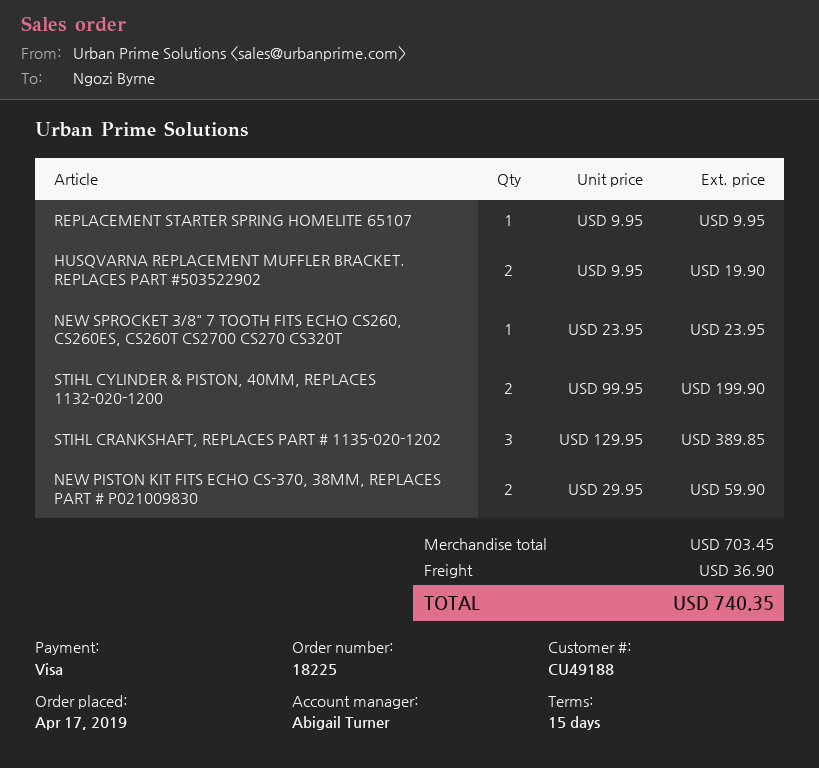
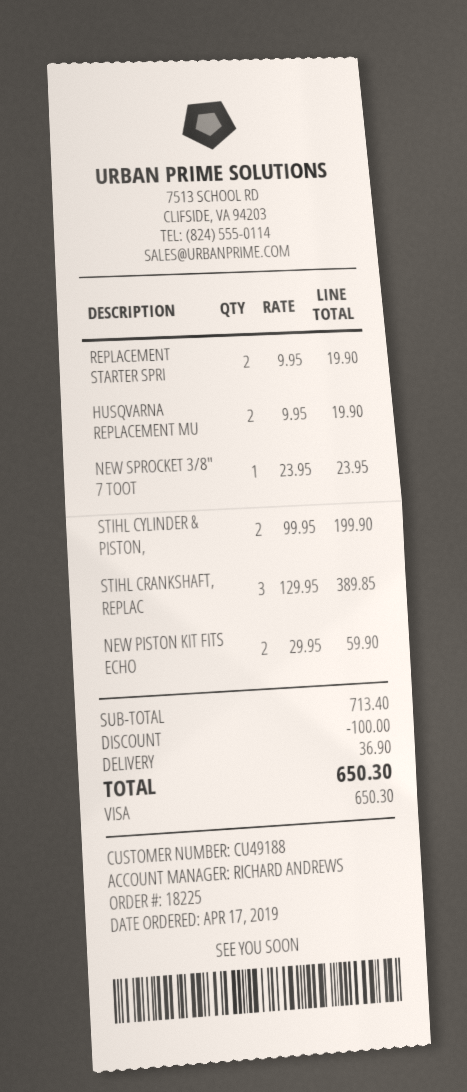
sales rep: Abigail Turner -> RICHARD ANDREWS
REPLACEMENT STARTER SPRING HOMELITE 65107: 1 x 9.95 = 9.95 -> 2 x 9.95 = 19.90
subtotal: 703.45 -> 713.40
discount: none -> 100.00
total: 740.35 -> 650.30

